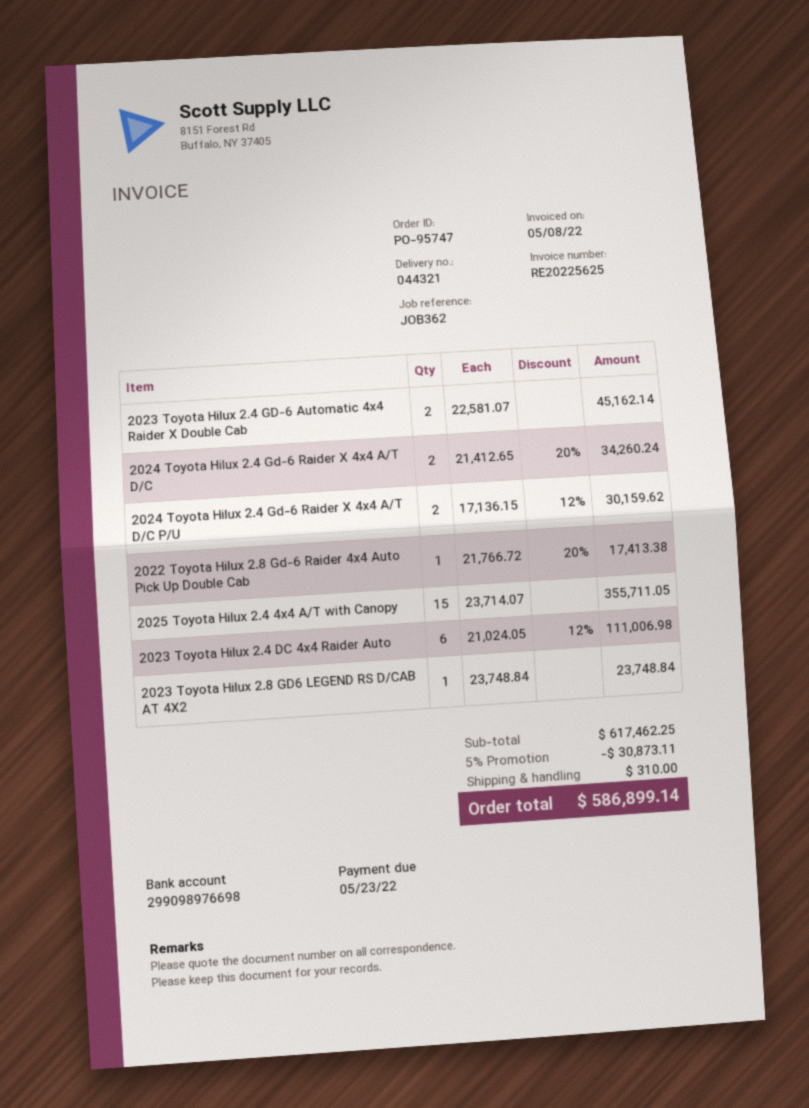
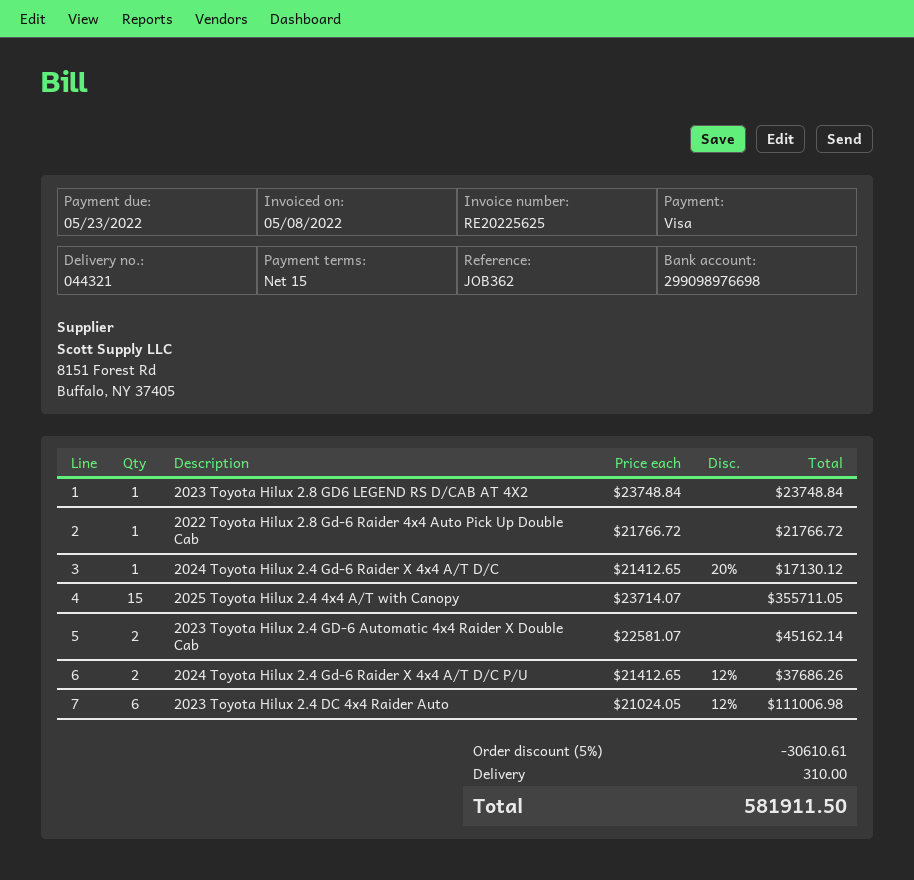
2024 Toyota Hilux 2.4 Gd-6 Raider X 4x4 A/T D/C: 2 x 21412.65 - 20% = 34260.24 -> 1 x 21412.65 - 20% = 17130.12
2024 Toyota Hilux 2.4 Gd-6 Raider X 4x4 A/T D/C P/U: 2 x 17136.15 - 12% = 30159.62 -> 2 x 21412.65 - 12% = 37686.26
2022 Toyota Hilux 2.8 Gd-6 Raider 4x4 Auto Pick Up Double Cab: 1 x 21766.72 - 20% = 17413.38 -> 1 x 21766.72 = 21766.72
discount: 5% = 30873.11 -> 5% = 30610.61
total: 586899.14 -> 581911.50

